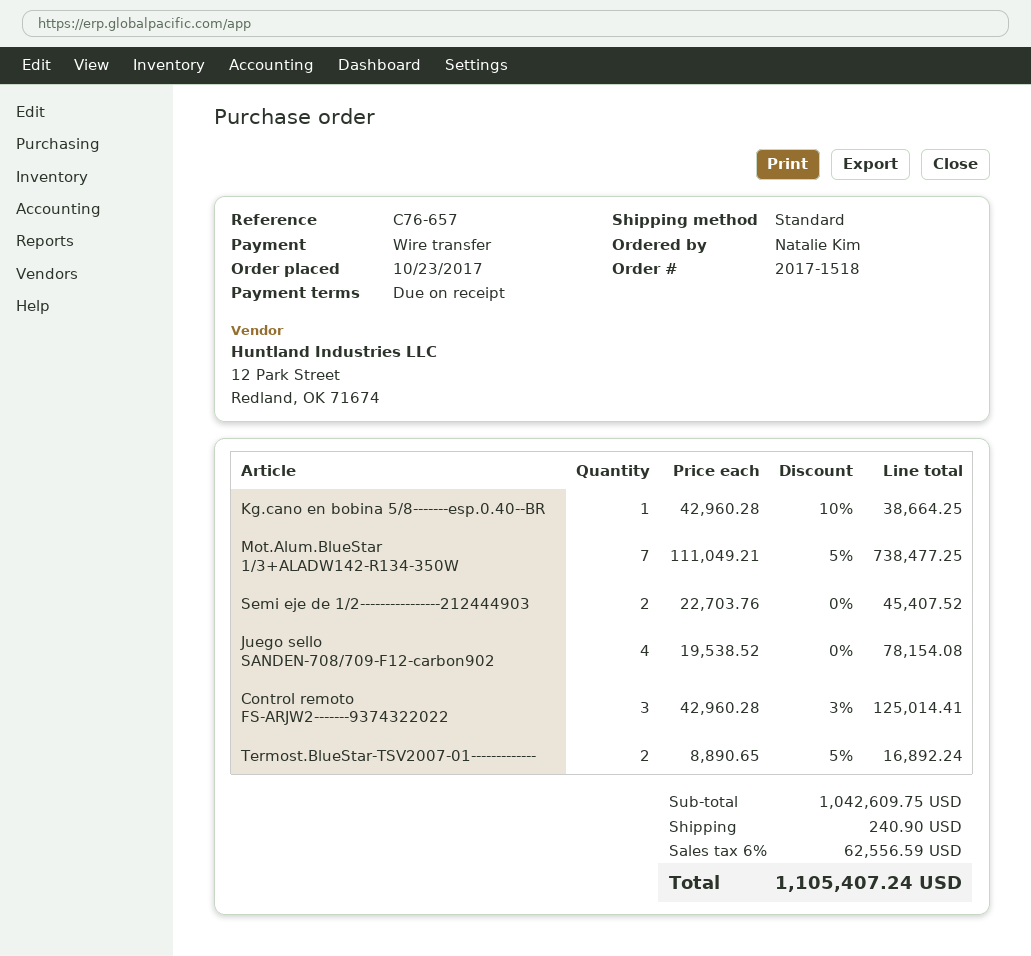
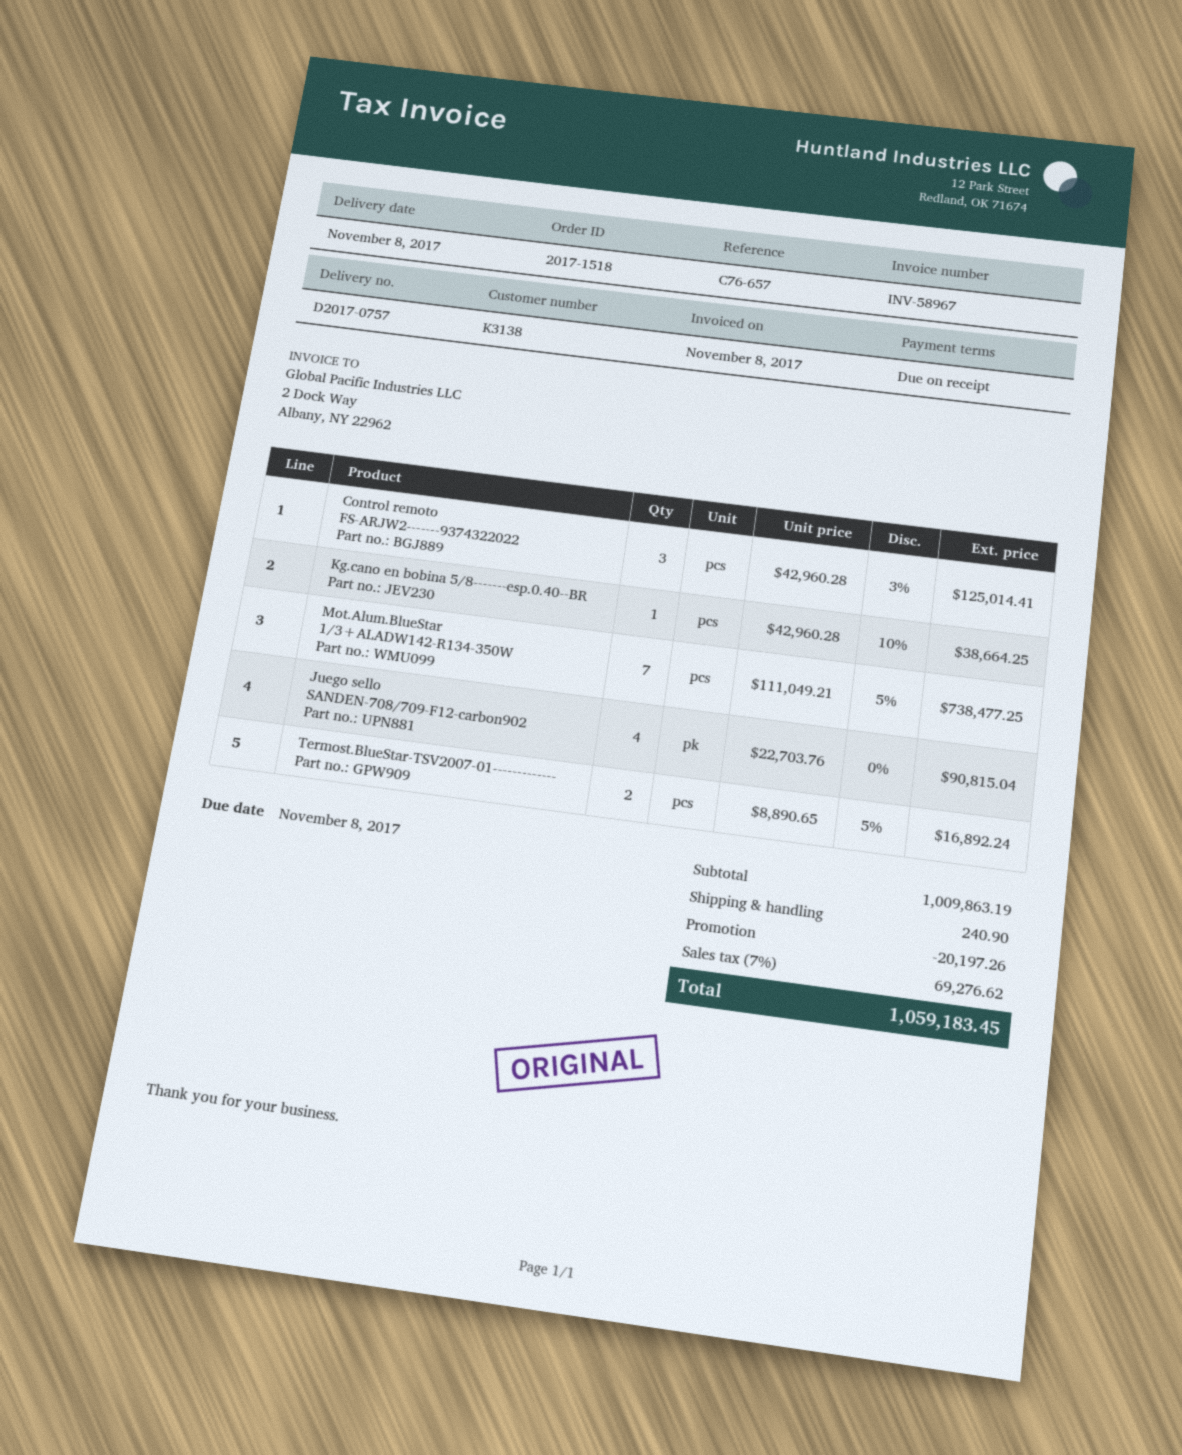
Semi eje de 1/2----------------212444903: 2 x 22703.76 = 45407.52 -> none
Juego sello SANDEN-708/709-F12-carbon902: 4 x 19538.52 = 78154.08 -> 4 x 22703.76 = 90815.04
subtotal: 1042609.75 -> 1009863.19
discount: none -> 20197.26
tax: 6% = 62556.59 -> 7% = 69276.62
total: 1105407.24 -> 1059183.45

